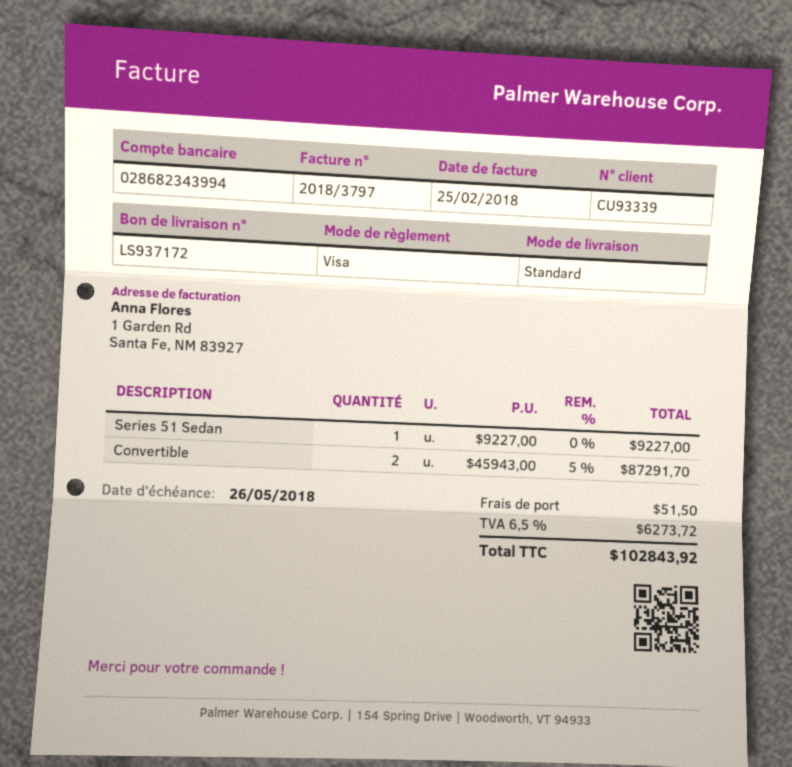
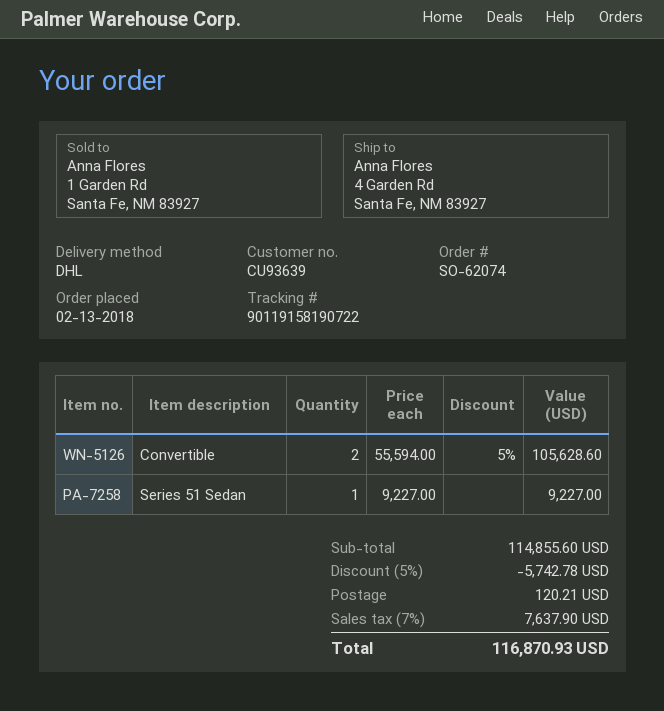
customer number: CU93339 -> CU93639
shipping method: standard -> DHL
Convertible: 2 x 45943.00 - 5% = 87291.70 -> 2 x 55594.00 - 5% = 105628.60
discount: none -> 5% = 5742.78
shipping: 51.50 -> 120.21
tax: 6.5% = 6273.72 -> 7% = 7637.90
total: 102843.92 -> 116870.93

